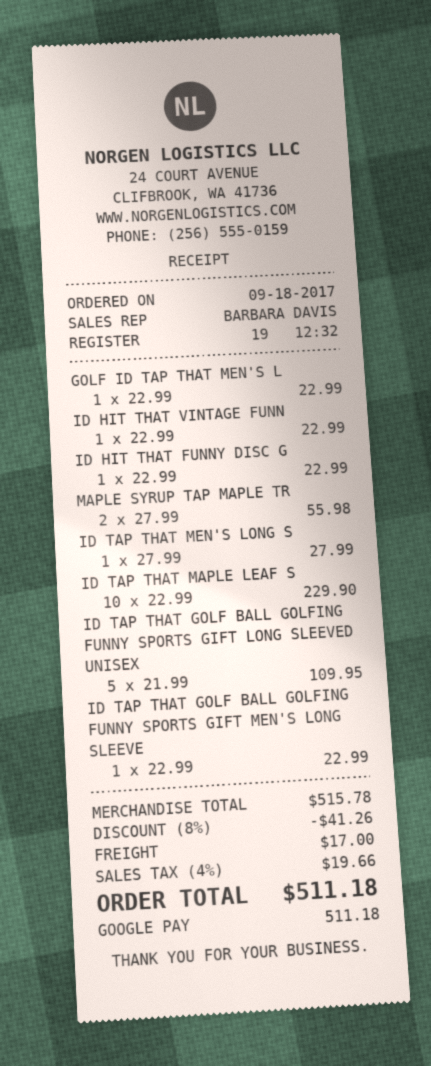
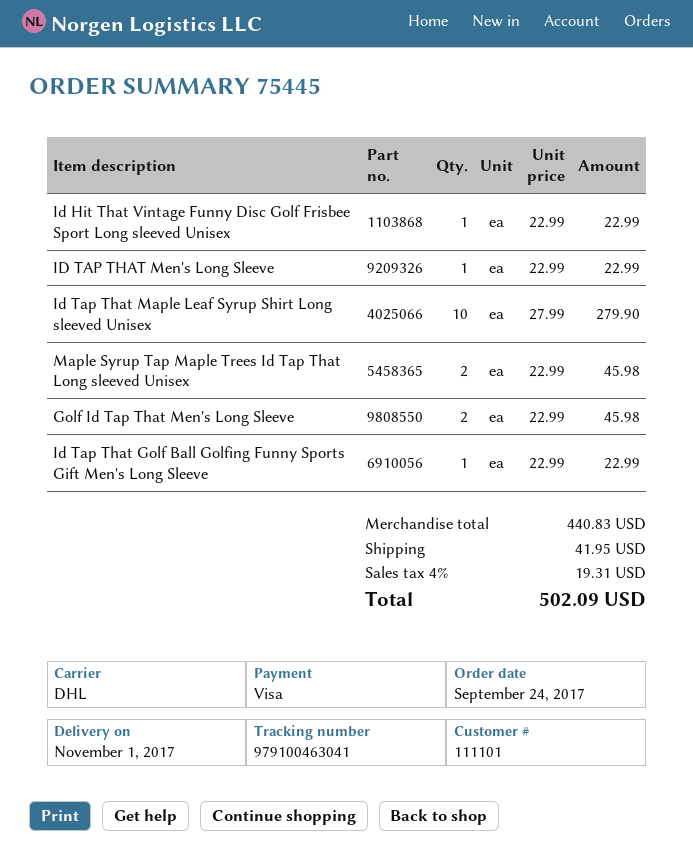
order date: 2017-09-18 -> 2017-09-24
payment method: Google Pay -> Visa
GOLF ID TAP THAT MEN'S L: 1 x 22.99 = 22.99 -> 2 x 22.99 = 45.98
ID HIT THAT FUNNY DISC G: 1 x 22.99 = 22.99 -> none
MAPLE SYRUP TAP MAPLE TR: 2 x 27.99 = 55.98 -> 2 x 22.99 = 45.98
ID TAP THAT MEN'S LONG S: 1 x 27.99 = 27.99 -> 1 x 22.99 = 22.99
ID TAP THAT MAPLE LEAF S: 10 x 22.99 = 229.90 -> 10 x 27.99 = 279.90
ID TAP THAT GOLF BALL GOLFING FUNNY SPORTS GIFT LONG SLEEVED UNISEX: 5 x 21.99 = 109.95 -> none
subtotal: 515.78 -> 440.83
discount: 8% = 41.26 -> none
shipping: 17.00 -> 41.95
tax: 4% = 19.66 -> 4% = 19.31
total: 511.18 -> 502.09

